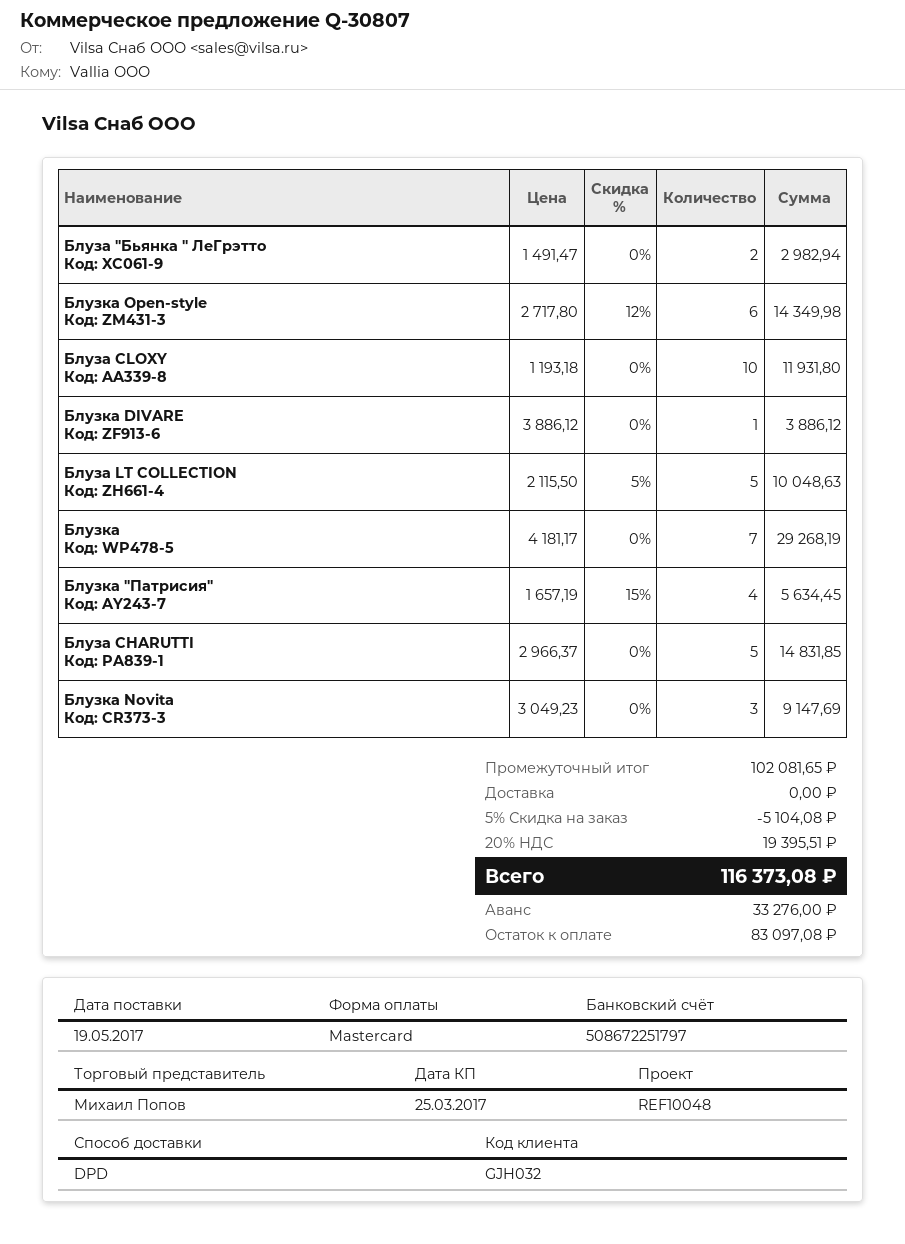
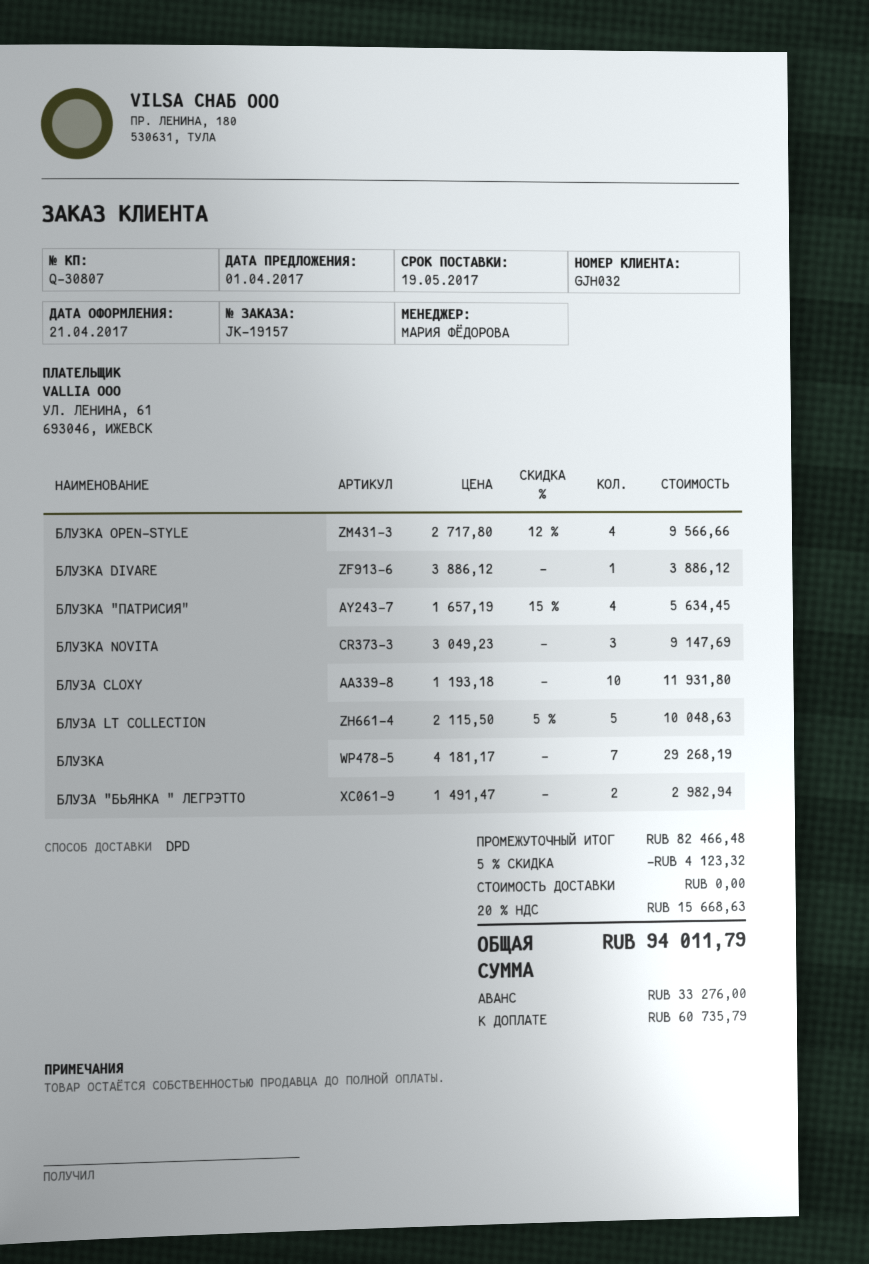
quote date: 2017-03-25 -> 2017-04-01
sales rep: Михаил Попов -> МАРИЯ ФЁДОРОВА
Блузка Open-style: 6 x 2717.80 - 12% = 14349.98 -> 4 x 2717.80 - 12% = 9566.66
Блуза CHARUTTI: 5 x 2966.37 = 14831.85 -> none
subtotal: 102081.65 -> 82466.48
discount: 5% = 5104.08 -> 5% = 4123.32
tax: 20% = 19395.51 -> 20% = 15668.63
total: 116373.08 -> 94011.79
balance: 83097.08 -> 60735.79

